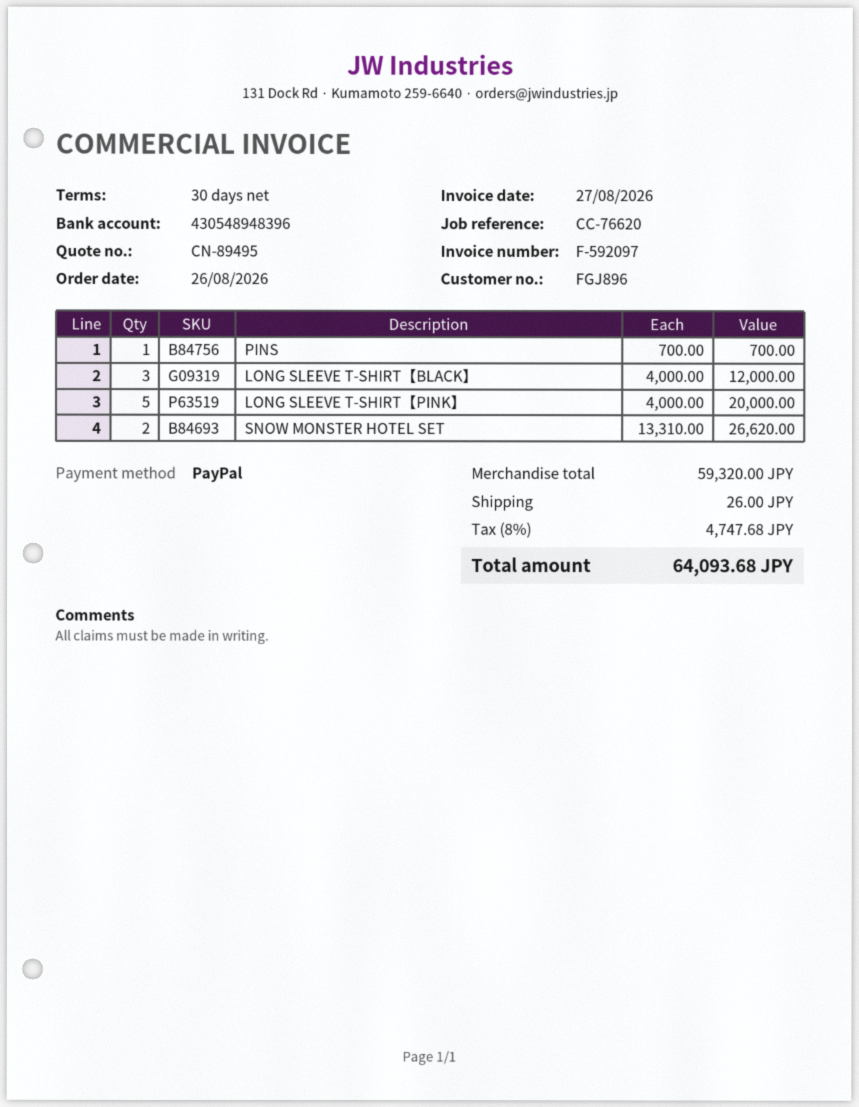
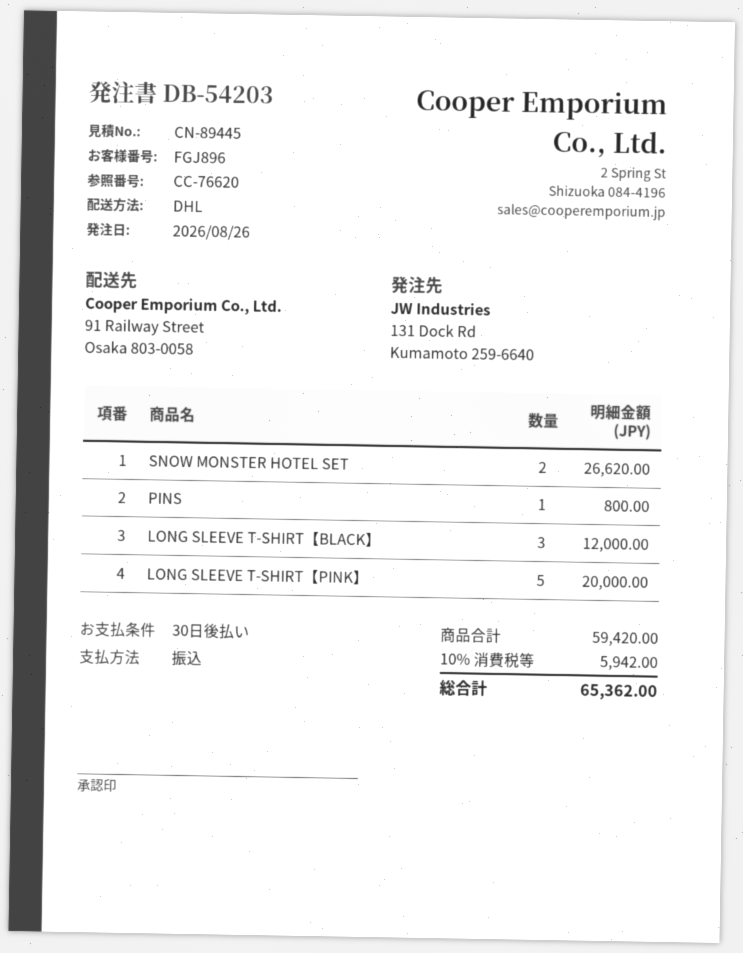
quote number: CN-89495 -> CN-89445
payment method: PayPal -> bank transfer
PINS: 1 for 700.00 -> 1 for 800.00
subtotal: 59320.00 -> 59420.00
shipping: 26.00 -> none
tax: 8% = 4747.68 -> 10% = 5942.00
total: 64093.68 -> 65362.00

